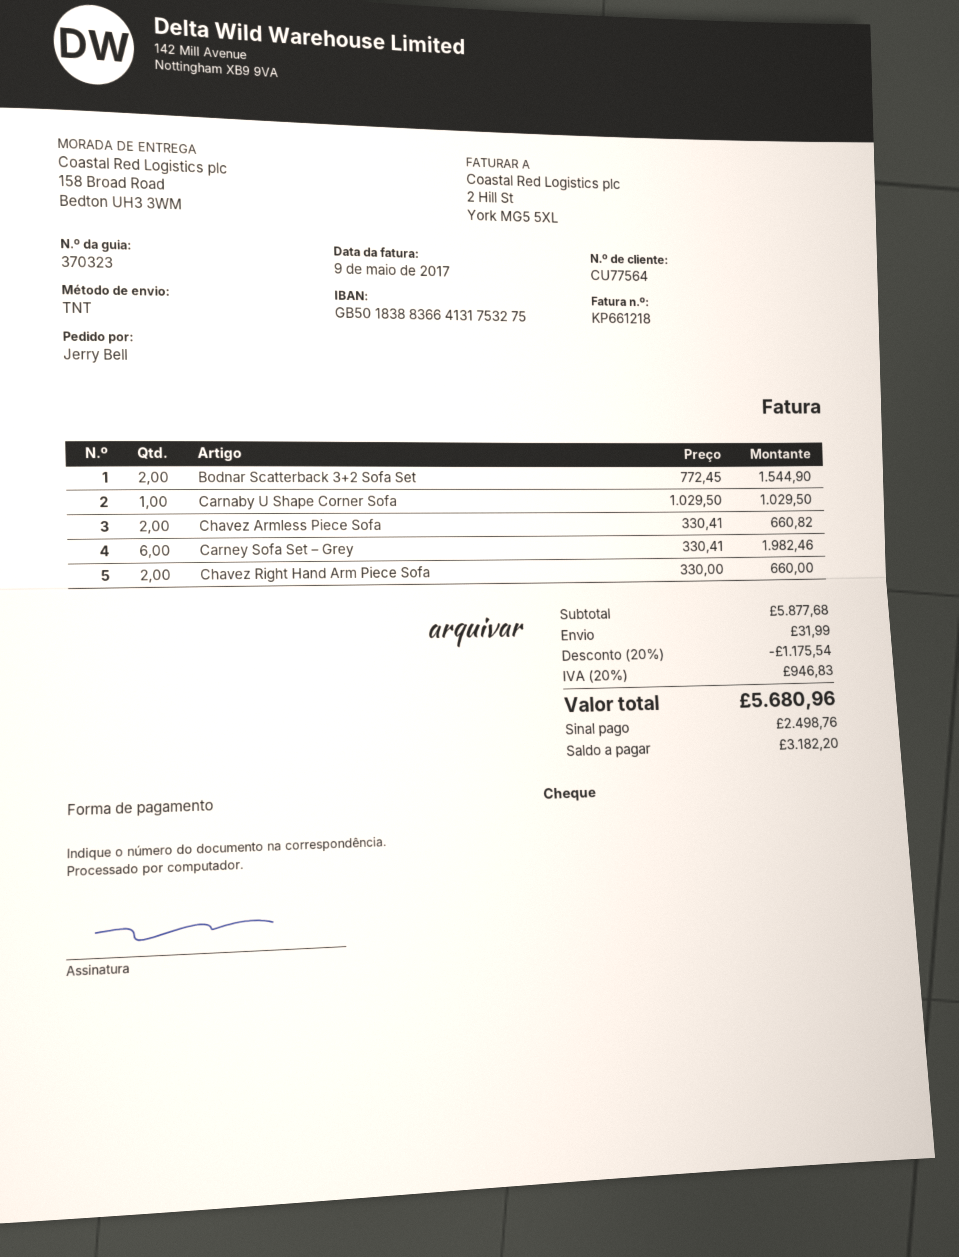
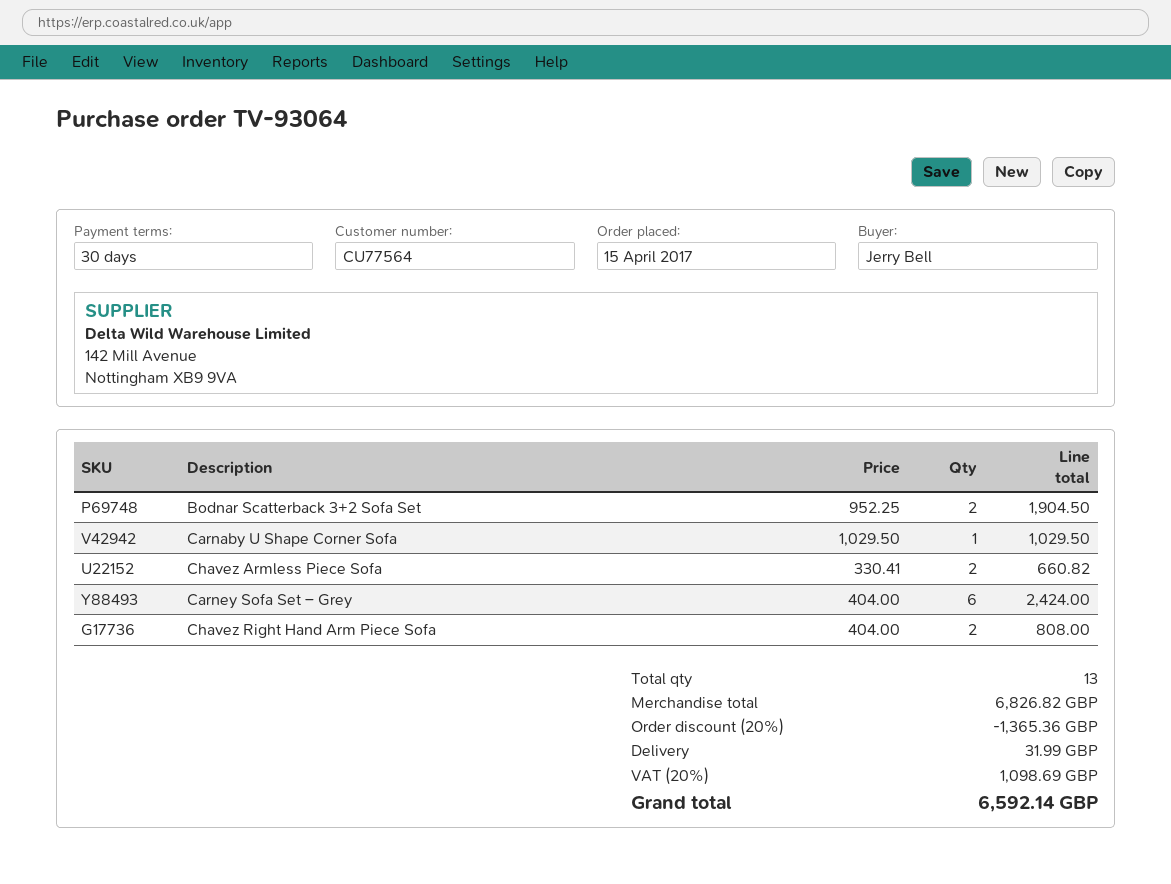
Bodnar Scatterback 3+2 Sofa Set: 2 x 772.45 = 1544.90 -> 2 x 952.25 = 1904.50
Carney Sofa Set – Grey: 6 x 330.41 = 1982.46 -> 6 x 404.00 = 2424.00
Chavez Right Hand Arm Piece Sofa: 2 x 330.00 = 660.00 -> 2 x 404.00 = 808.00
subtotal: 5877.68 -> 6826.82
discount: 20% = 1175.54 -> 20% = 1365.36
tax: 20% = 946.83 -> 20% = 1098.69
total: 5680.96 -> 6592.14

